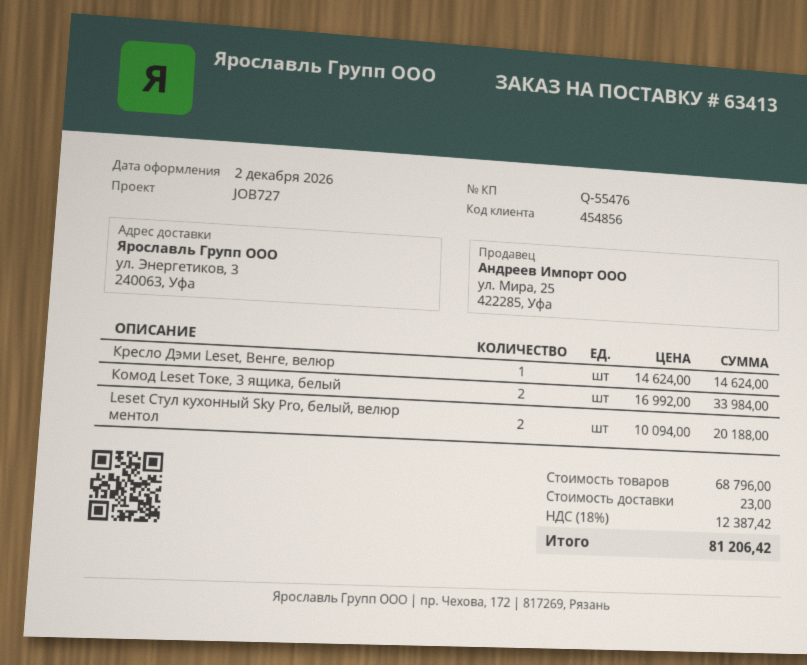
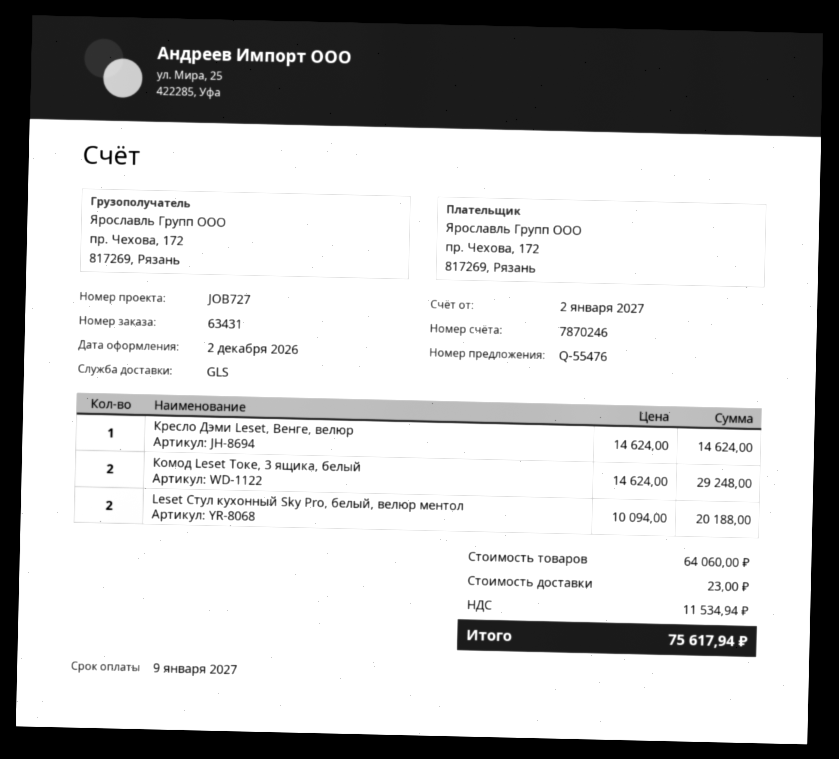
order number: 63413 -> 63431
ship to: ул. Энергетиков, 3, 240063, Уфа -> пр. Чехова, 172, 817269, Рязань
Комод Leset Токе, 3 ящика, белый: 2 x 16992.00 = 33984.00 -> 2 x 14624.00 = 29248.00
subtotal: 68796.00 -> 64060.00
tax: 12387.42 -> 11534.94
total: 81206.42 -> 75617.94

